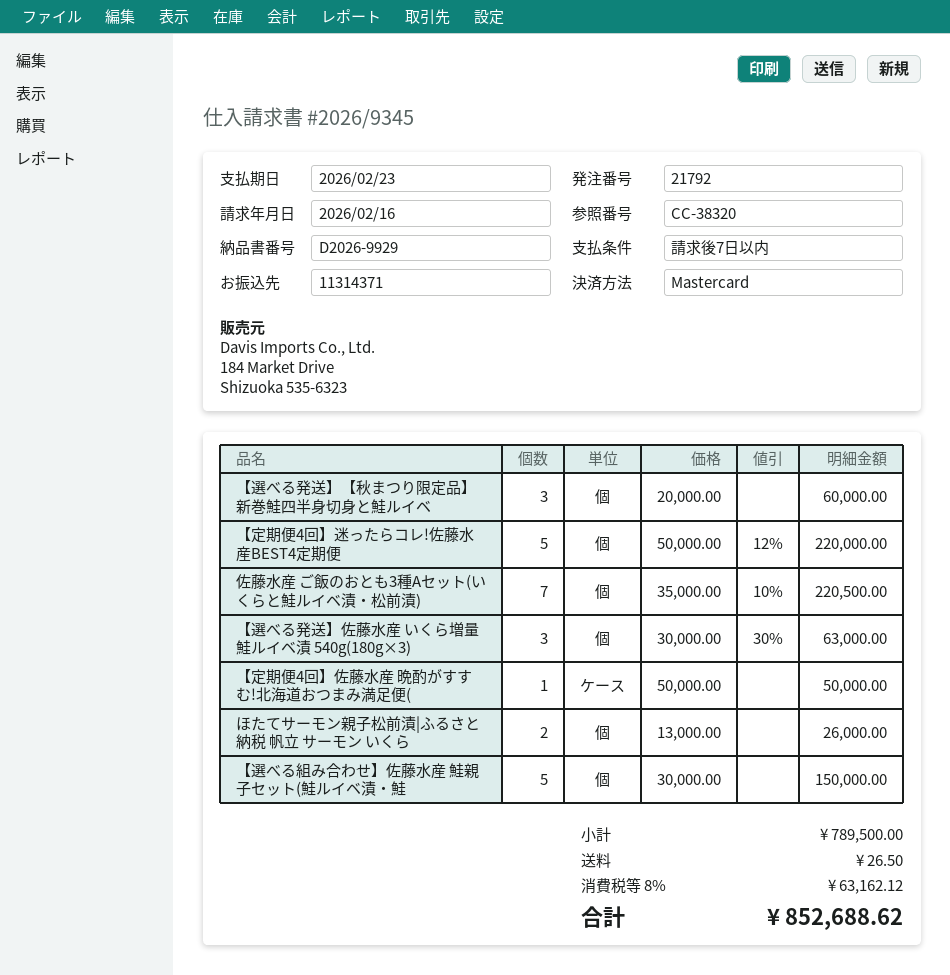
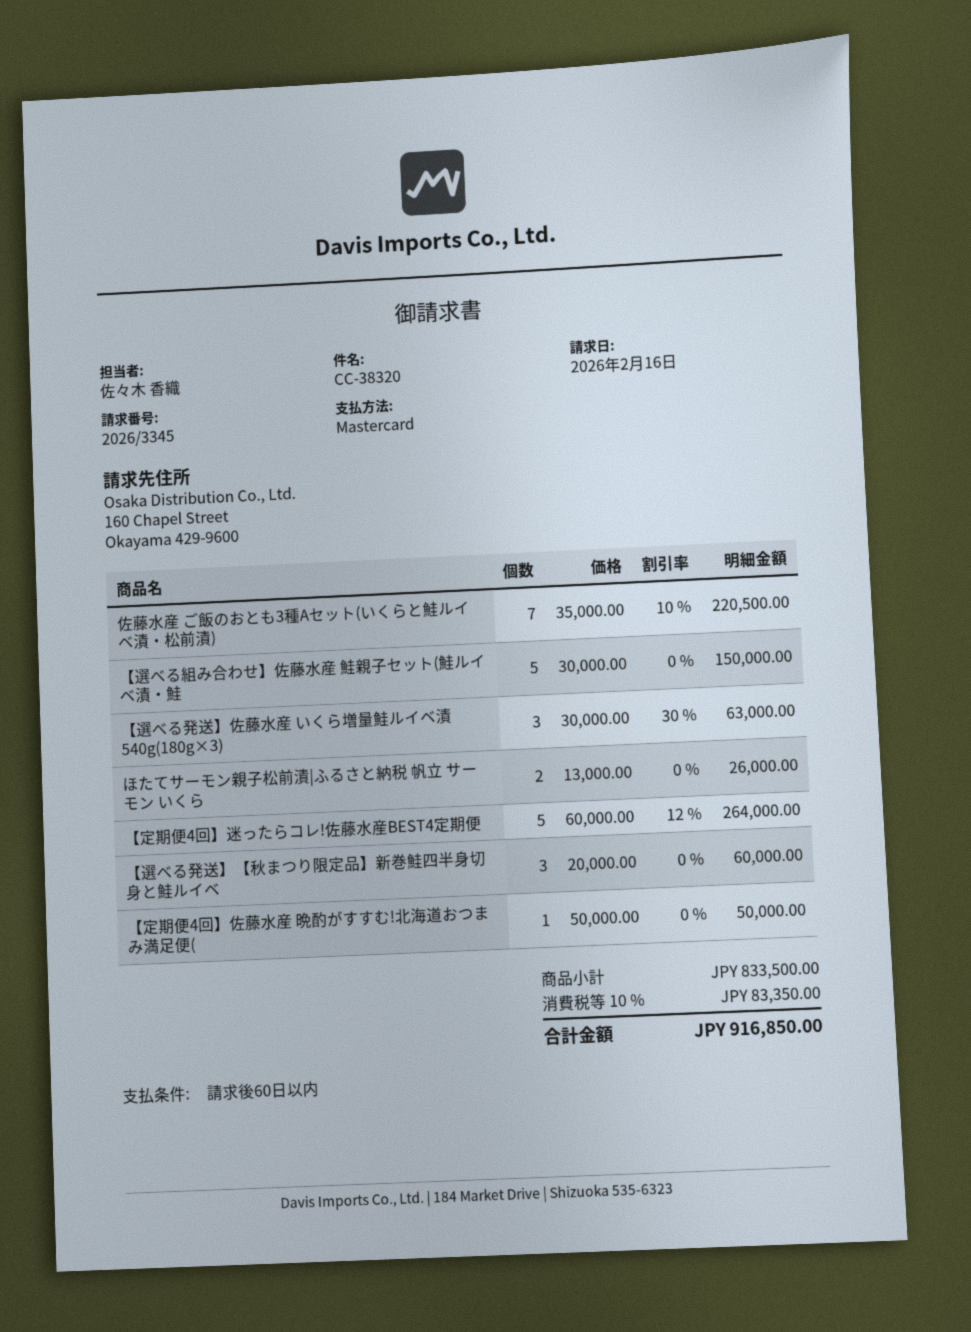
invoice number: 2026/9345 -> 2026/3345
payment terms: 7 days -> 60 days
【定期便4回】迷ったらコレ!佐藤水産BEST4定期便: 5 x 50000.00 - 12% = 220000.00 -> 5 x 60000.00 - 12% = 264000.00
subtotal: 789500.00 -> 833500.00
shipping: 26.50 -> none
tax: 8% = 63162.12 -> 10% = 83350.00
total: 852688.62 -> 916850.00

